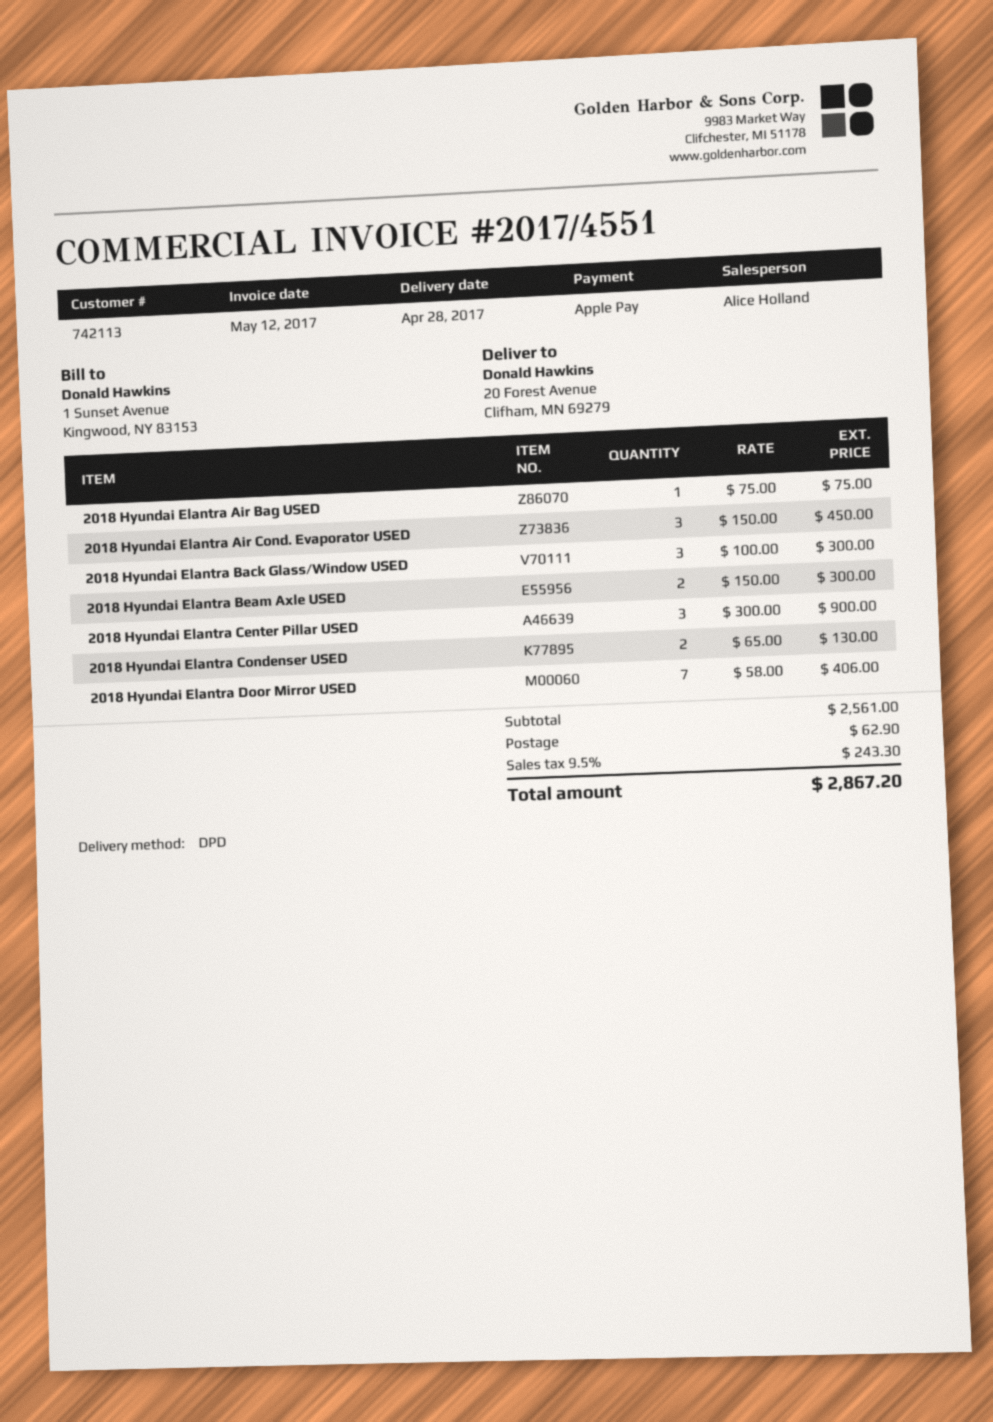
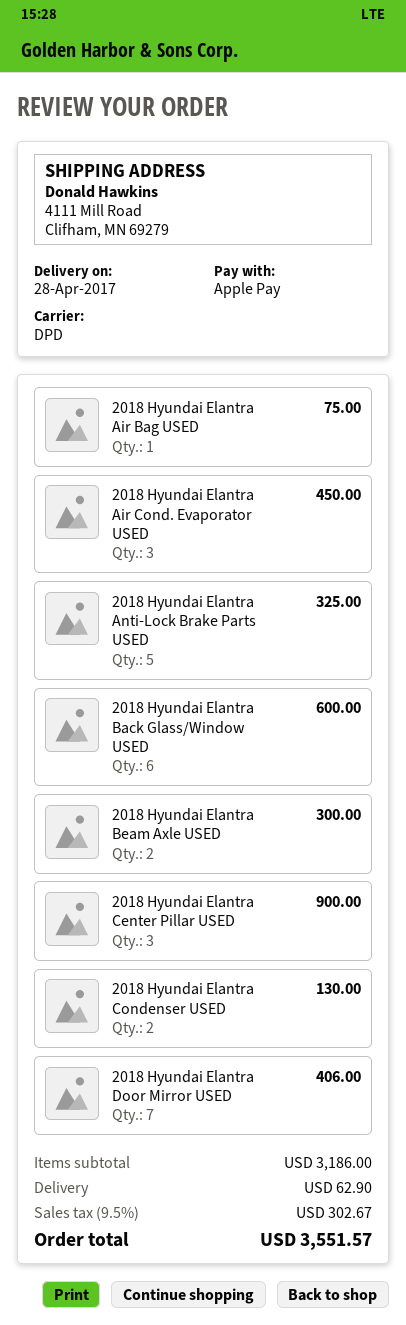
ship to: 20 Forest Avenue, Clifham, MN 69279 -> 4111 Mill Road, Clifham, MN 69279
2018 Hyundai Elantra Back Glass/Window USED: 3 for 300.00 -> 6 for 600.00
2018 Hyundai Elantra Anti-Lock Brake Parts USED: none -> 5 for 325.00
subtotal: 2561.00 -> 3186.00
tax: 9.5% = 243.30 -> 9.5% = 302.67
total: 2867.20 -> 3551.57

